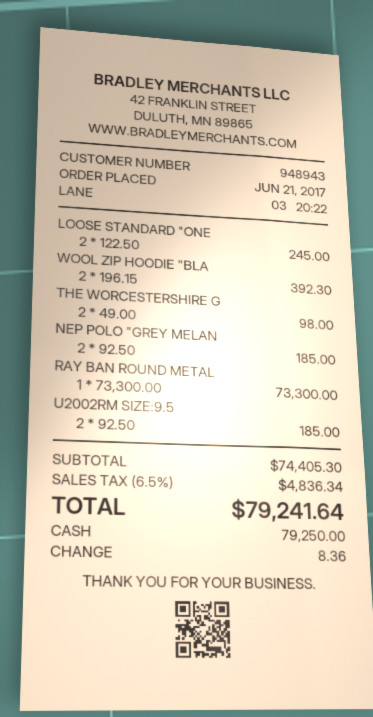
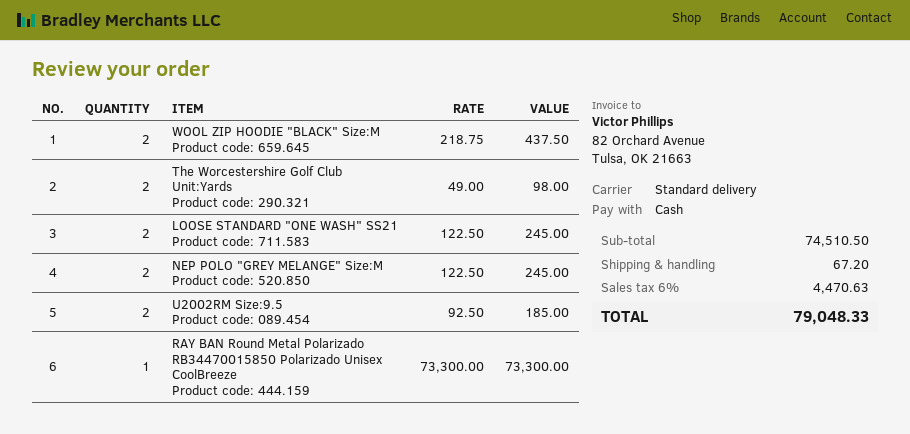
WOOL ZIP HOODIE "BLA: 2 x 196.15 = 392.30 -> 2 x 218.75 = 437.50
NEP POLO "GREY MELAN: 2 x 92.50 = 185.00 -> 2 x 122.50 = 245.00
subtotal: 74405.30 -> 74510.50
shipping: none -> 67.20
tax: 6.5% = 4836.34 -> 6% = 4470.63
total: 79241.64 -> 79048.33

